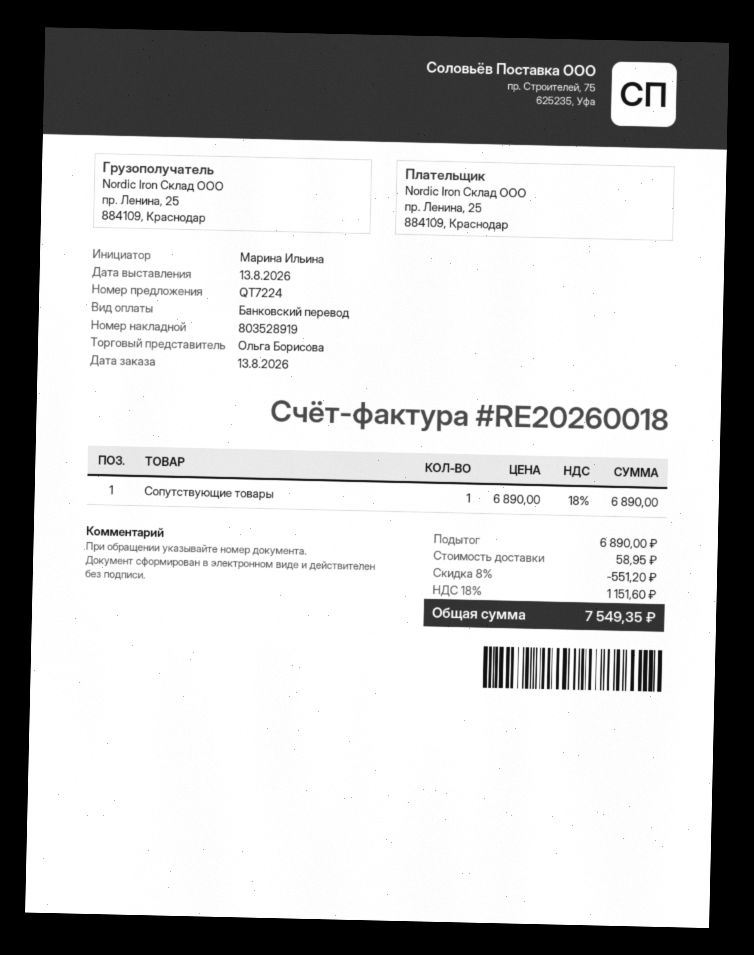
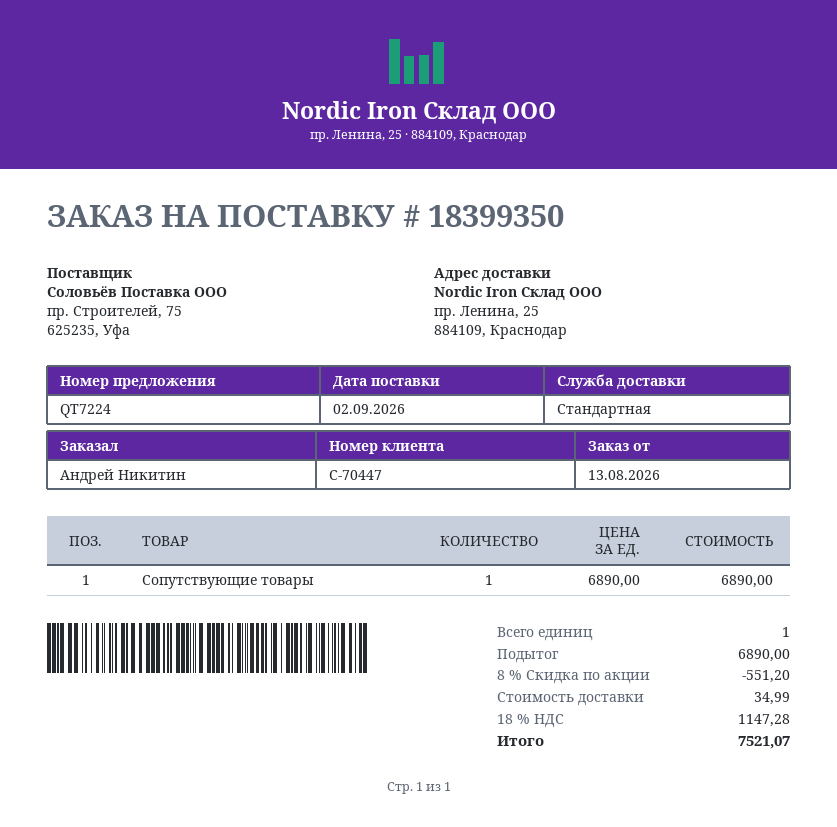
ordered by: Марина Ильина -> Андрей Никитин
shipping: 58.95 -> 34.99
tax: 18% = 1151.60 -> 18% = 1147.28
total: 7549.35 -> 7521.07

